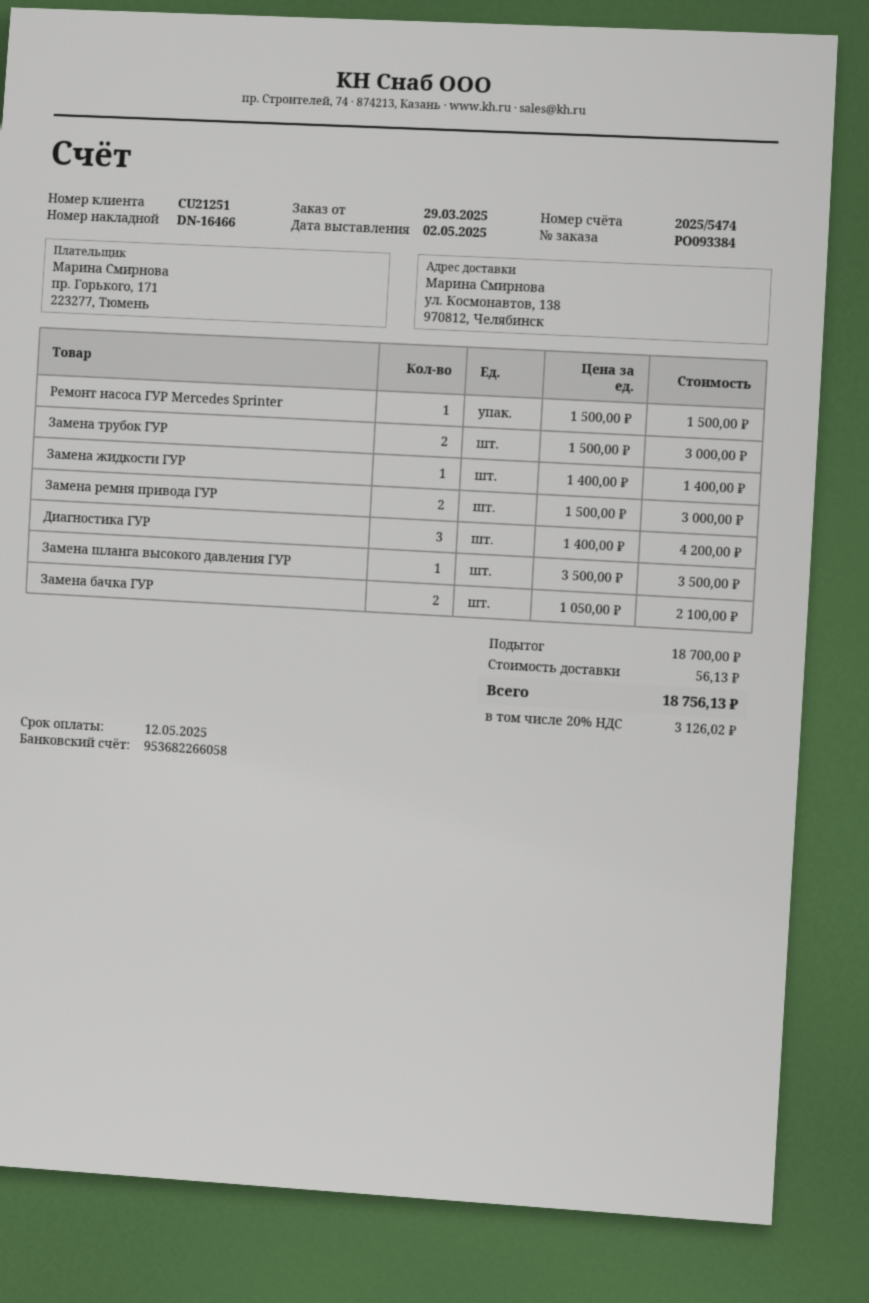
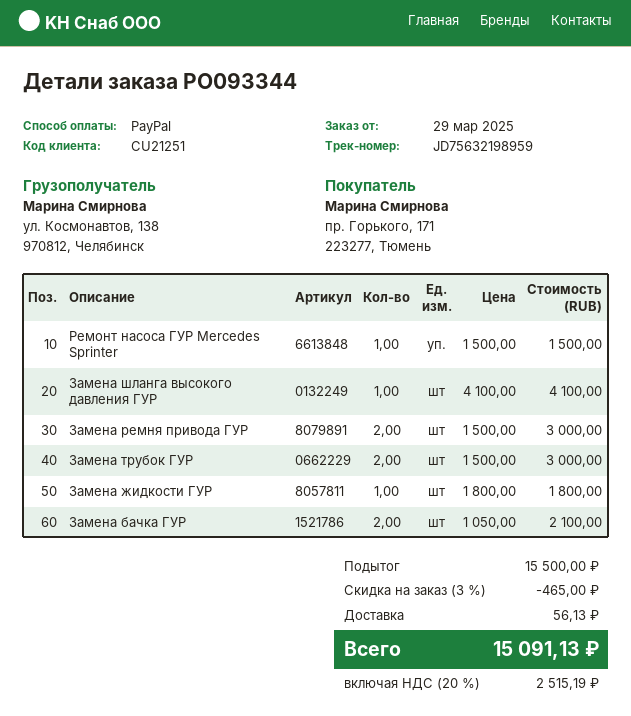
order number: PO093384 -> PO093344
Замена жидкости ГУР: 1 x 1400.00 = 1400.00 -> 1 x 1800.00 = 1800.00
Диагностика ГУР: 3 x 1400.00 = 4200.00 -> none
Замена шланга высокого давления ГУР: 1 x 3500.00 = 3500.00 -> 1 x 4100.00 = 4100.00
subtotal: 18700.00 -> 15500.00
discount: none -> 3% = 465.00
tax: 20% = 3126.02 -> 20% = 2515.19
total: 18756.13 -> 15091.13

